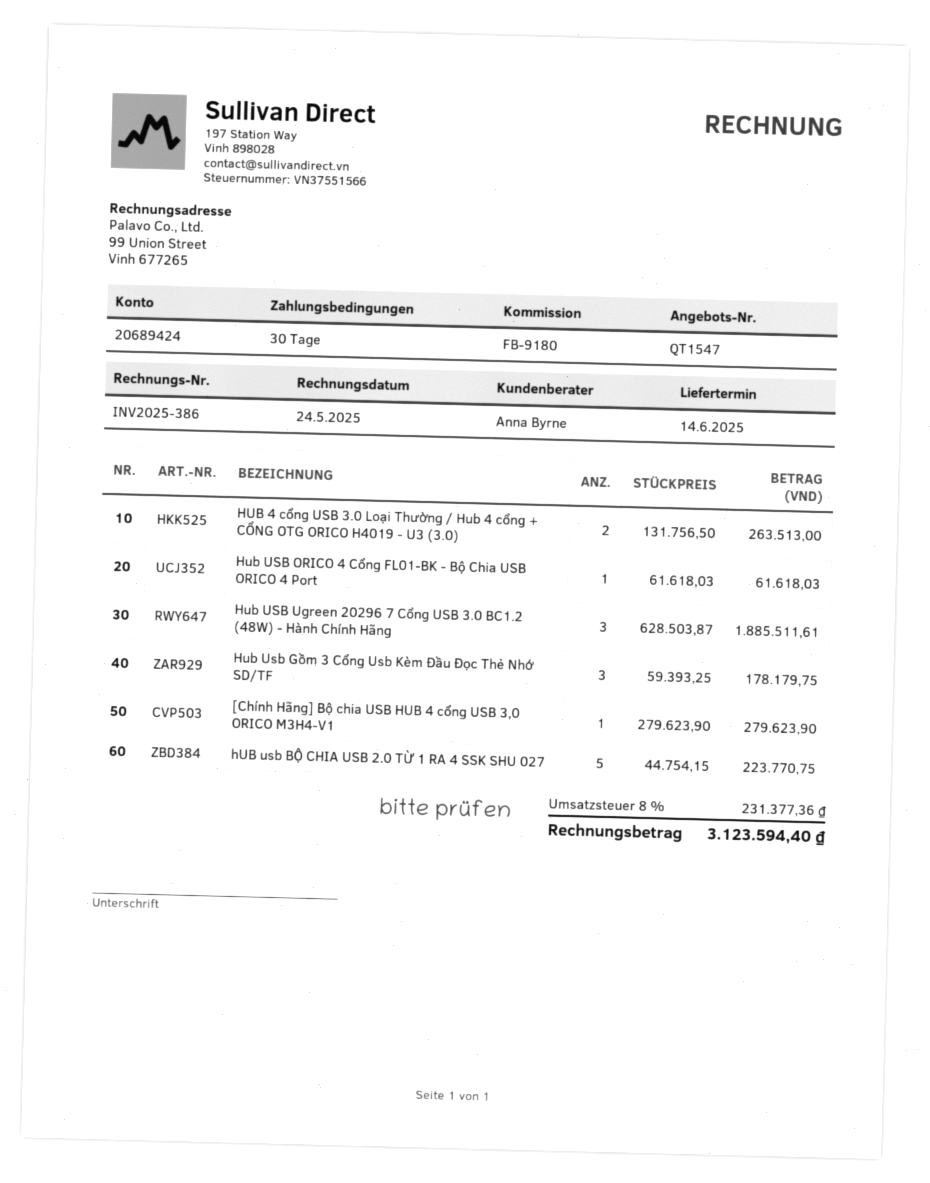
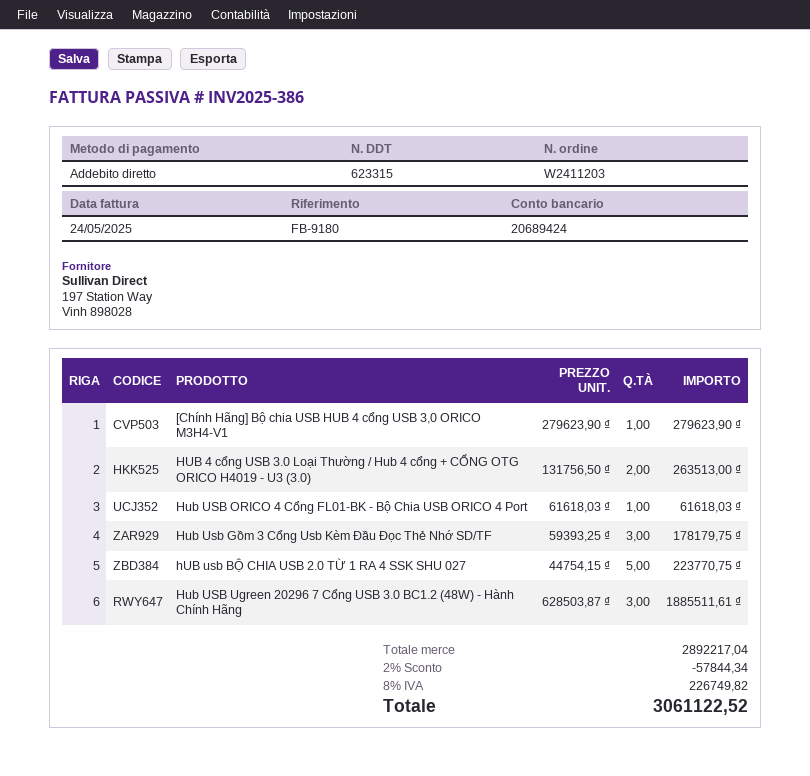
discount: none -> 2% = 57844.34
tax: 8% = 231377.36 -> 8% = 226749.82
total: 3123594.40 -> 3061122.52

